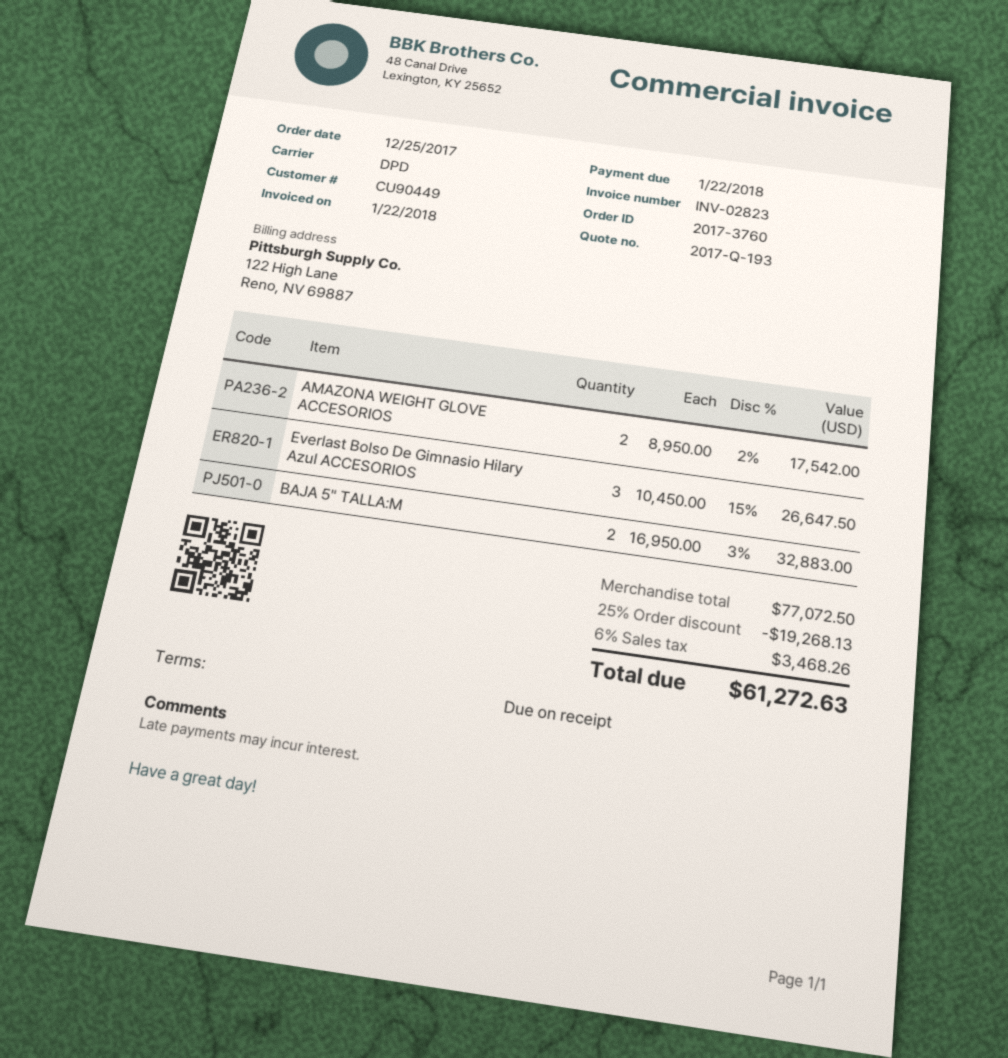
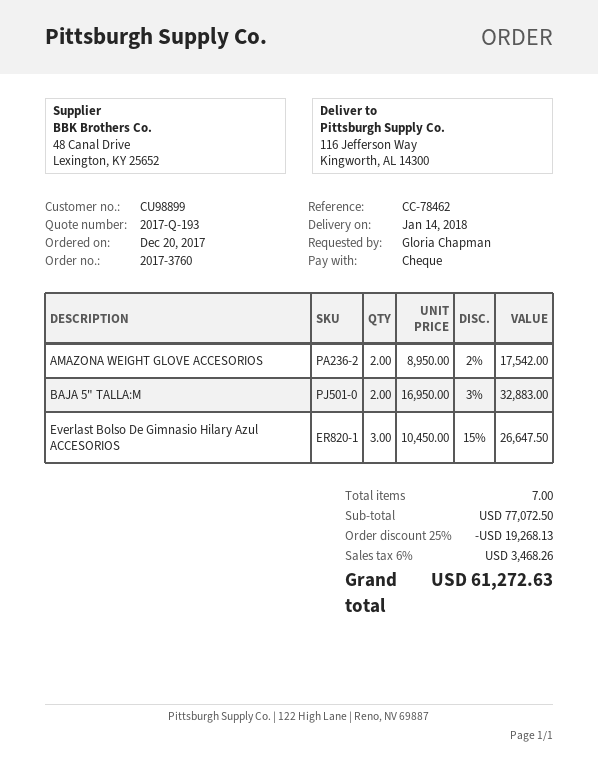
order date: 2017-12-25 -> 2017-12-20
customer number: CU90449 -> CU98899

